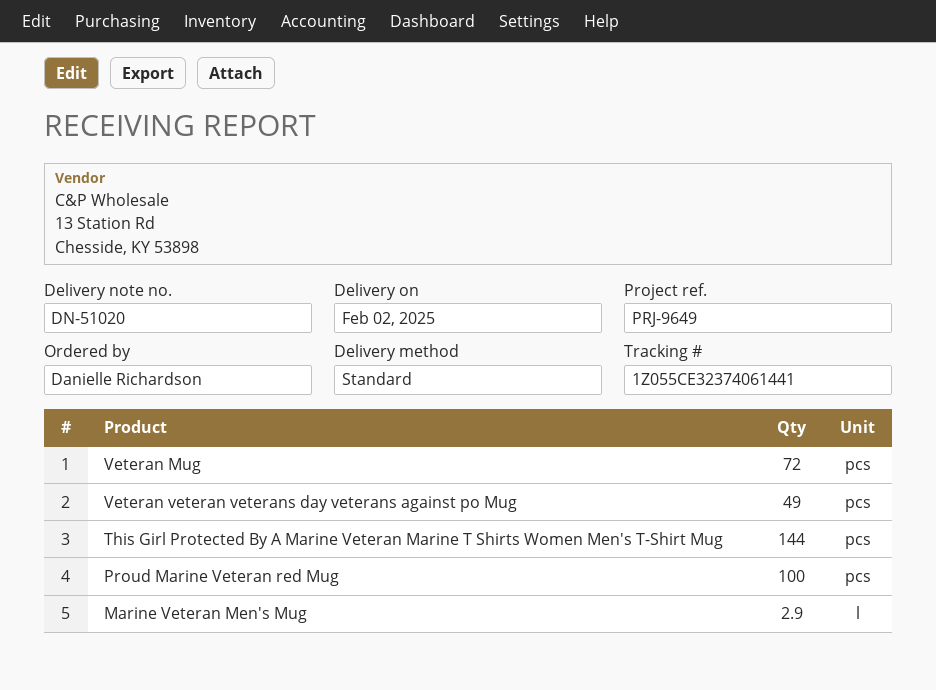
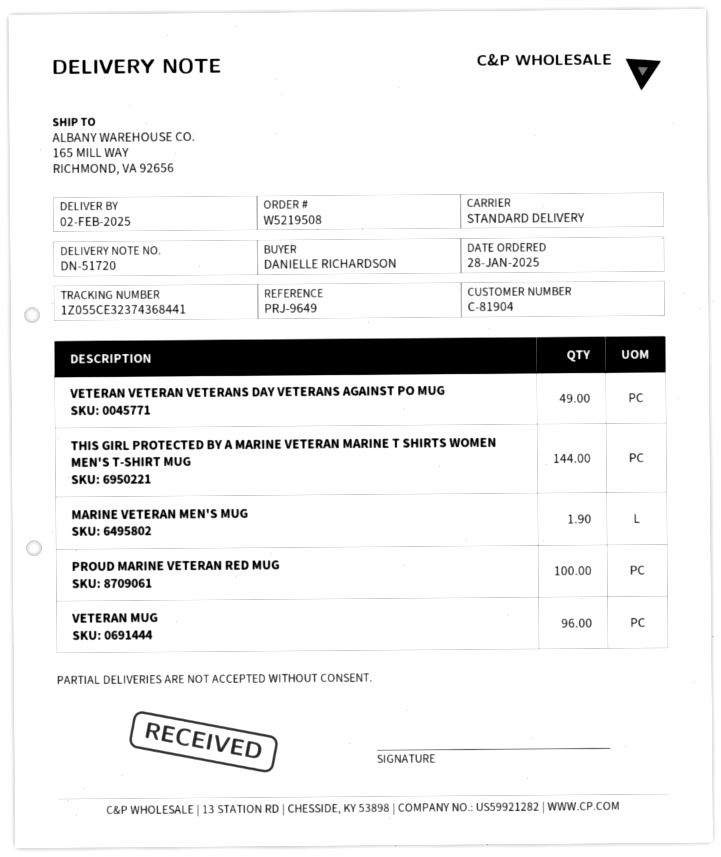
delivery note number: DN-51020 -> DN-51720
tracking number: 1Z055CE32374061441 -> 1Z055CE32374368441
Veteran Mug: 72 -> 96
Marine Veteran Men's Mug: 2.9 -> 1.9

